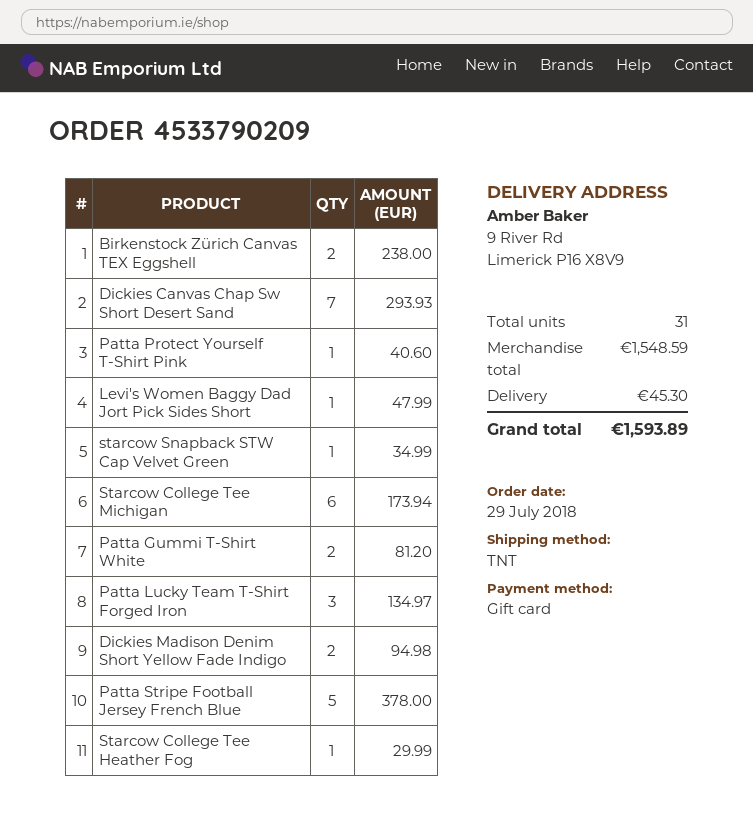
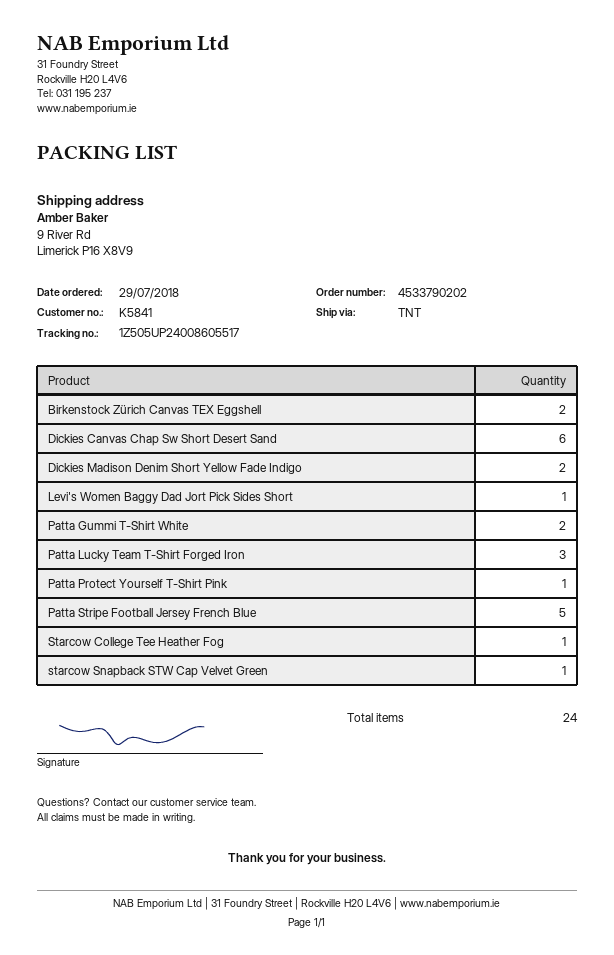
order number: 4533790209 -> 4533790202
Dickies Canvas Chap Sw Short Desert Sand: 7 -> 6
Starcow College Tee Michigan: 6 -> none
total quantity: 31 -> 24

